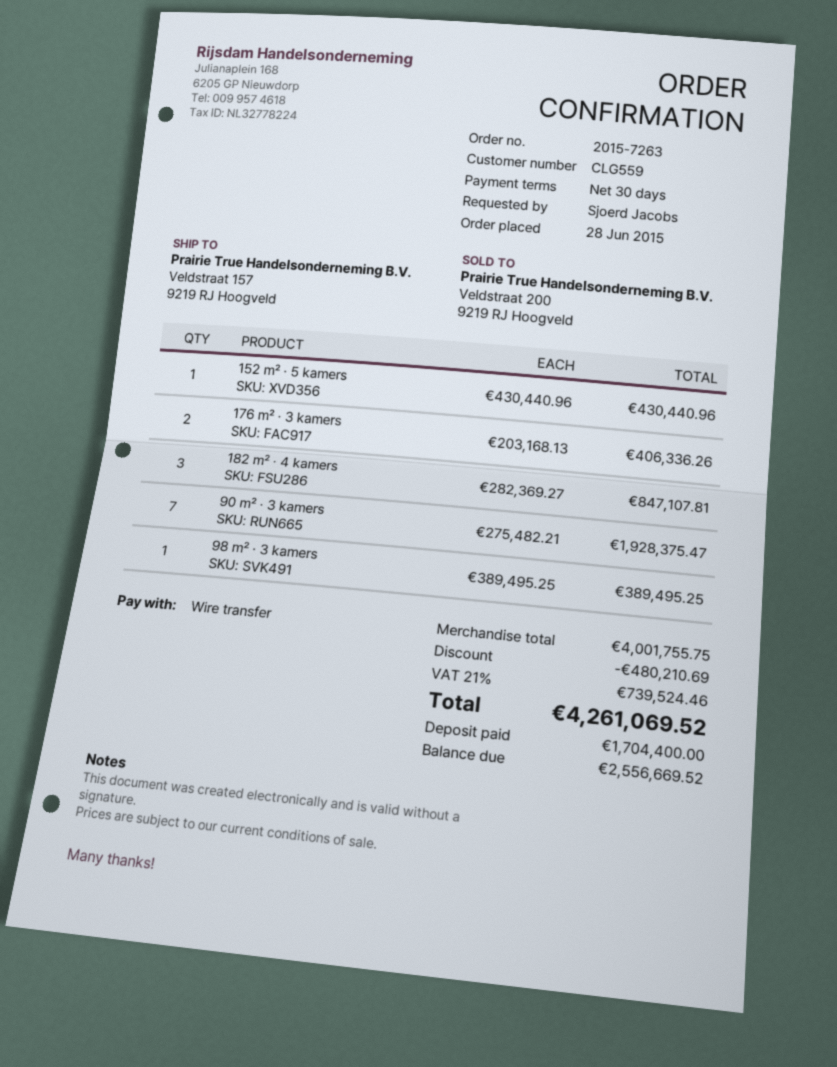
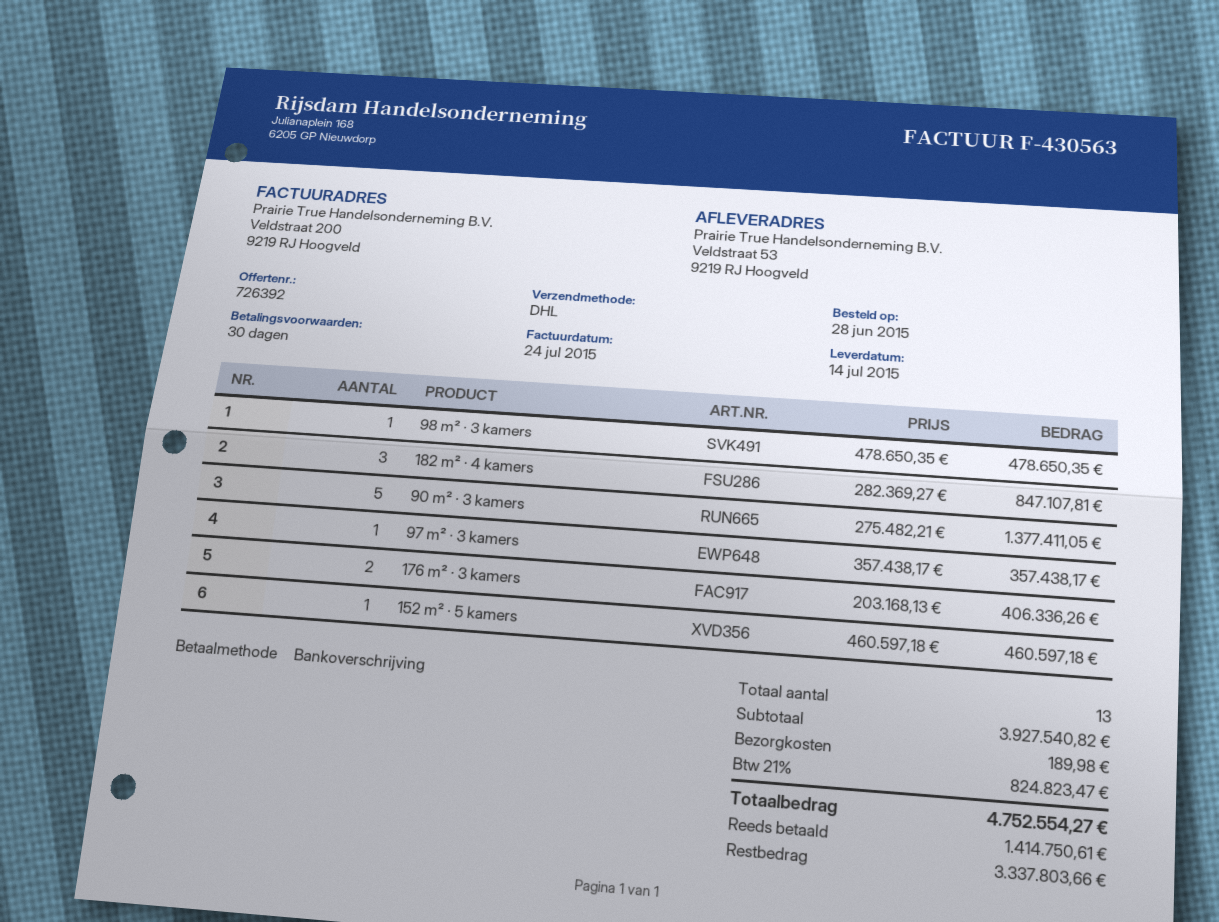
ship to: Veldstraat 157, 9219 RJ Hoogveld -> Veldstraat 53, 9219 RJ Hoogveld
152 m² · 5 kamers: 1 x 430440.96 = 430440.96 -> 1 x 460597.18 = 460597.18
90 m² · 3 kamers: 7 x 275482.21 = 1928375.47 -> 5 x 275482.21 = 1377411.05
98 m² · 3 kamers: 1 x 389495.25 = 389495.25 -> 1 x 478650.35 = 478650.35
97 m² · 3 kamers: none -> 1 x 357438.17 = 357438.17
subtotal: 4001755.75 -> 3927540.82
discount: 480210.69 -> none
shipping: none -> 189.98
tax: 21% = 739524.46 -> 21% = 824823.47
total: 4261069.52 -> 4752554.27
deposit: 1704400.00 -> 1414750.61
balance: 2556669.52 -> 3337803.66

